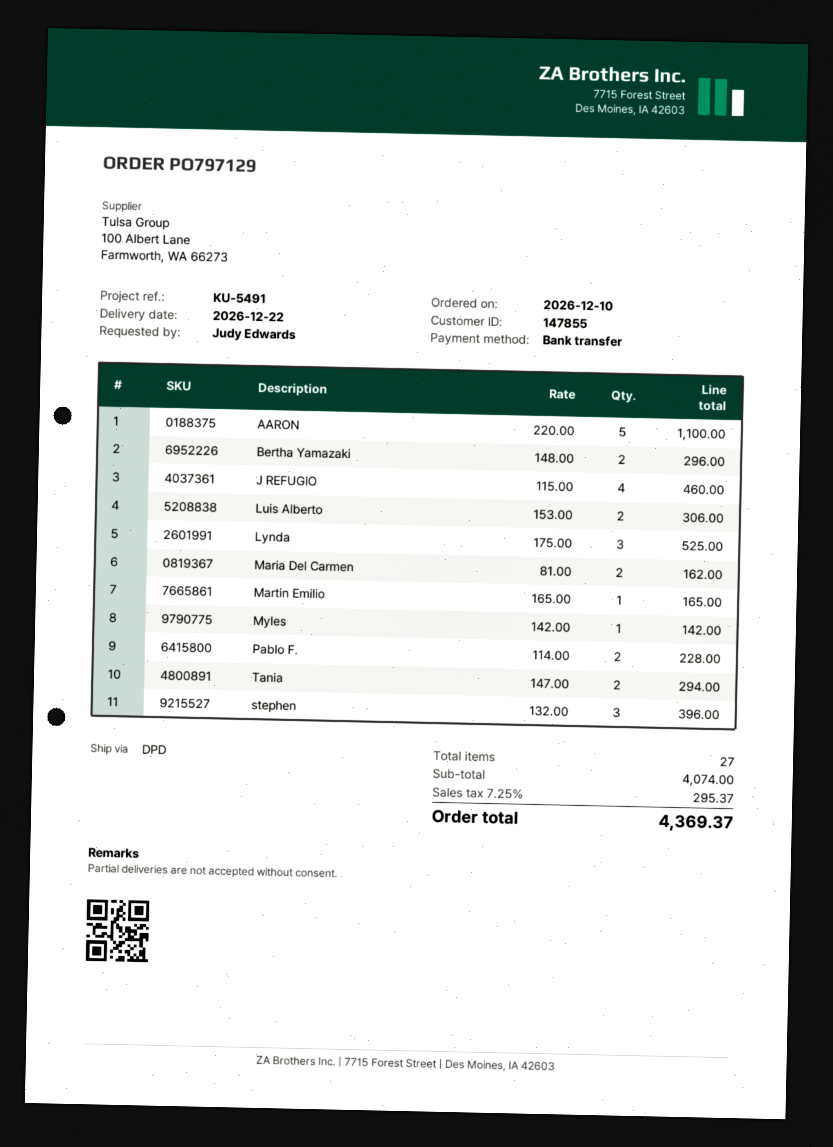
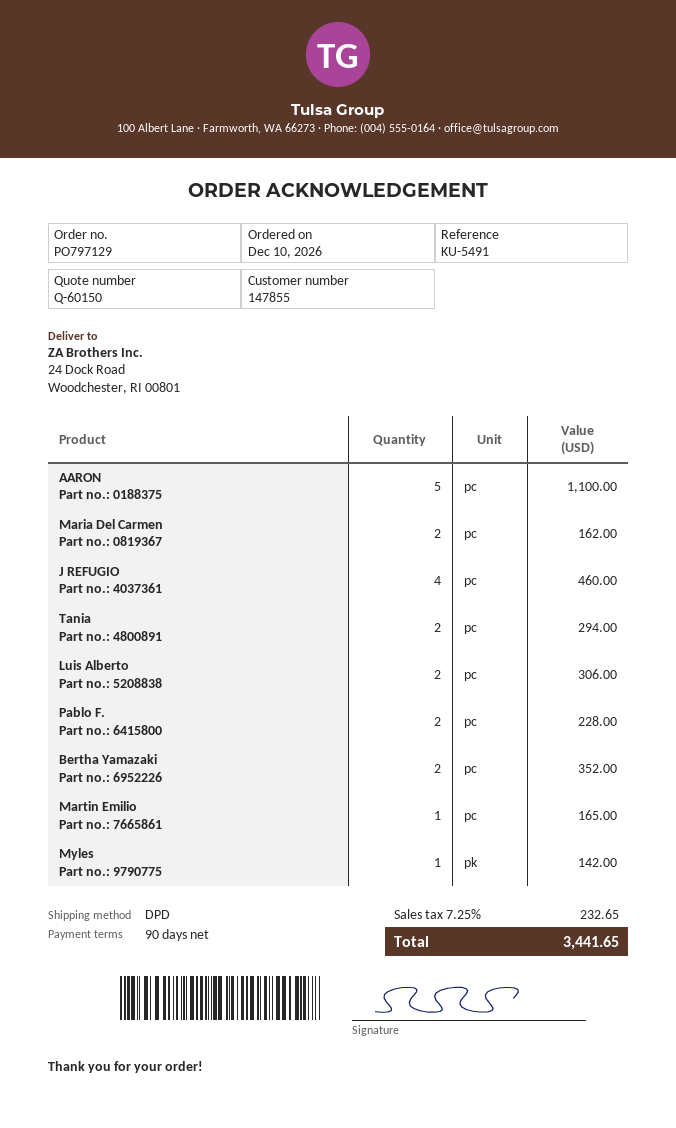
Bertha Yamazaki: 2 for 296.00 -> 2 for 352.00
Lynda: 3 for 525.00 -> none
stephen: 3 for 396.00 -> none
tax: 7.25% = 295.37 -> 7.25% = 232.65
total: 4369.37 -> 3441.65

